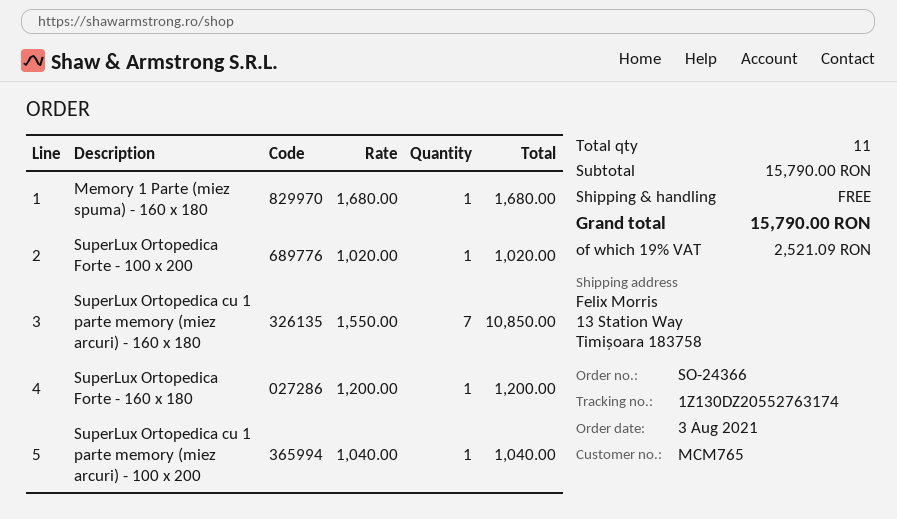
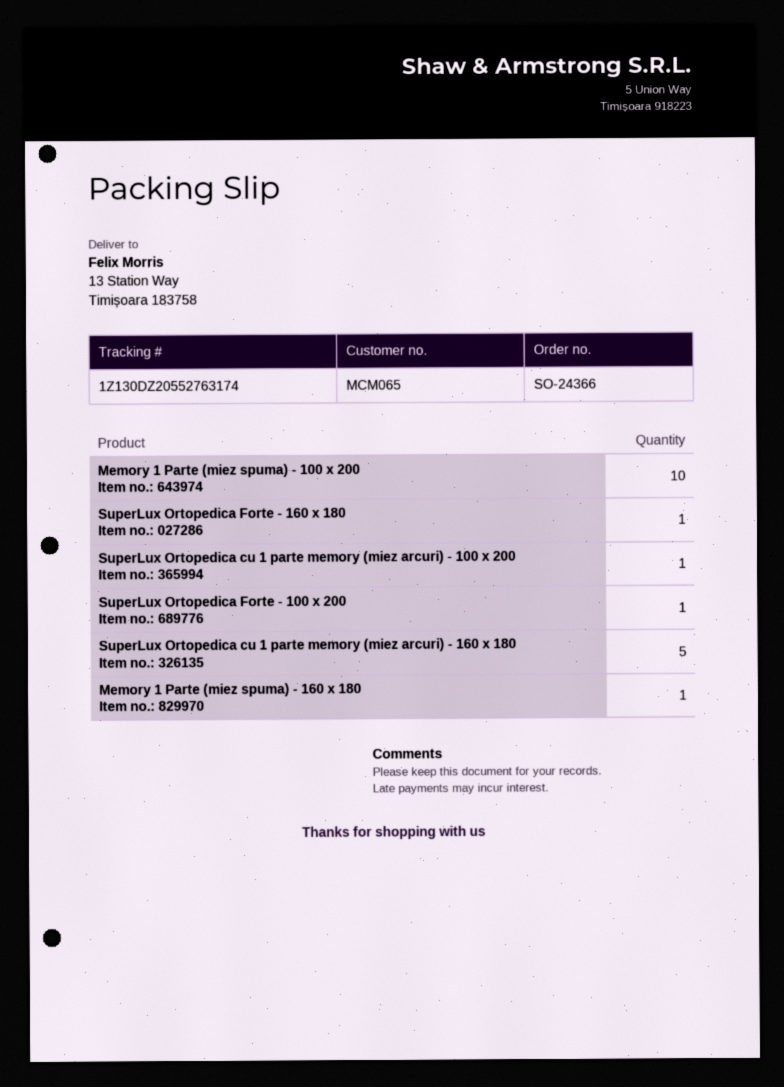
customer number: MCM765 -> MCM065
SuperLux Ortopedica cu 1 parte memory (miez arcuri) - 160 x 180: 7 -> 5
Memory 1 Parte (miez spuma) - 100 x 200: none -> 10

